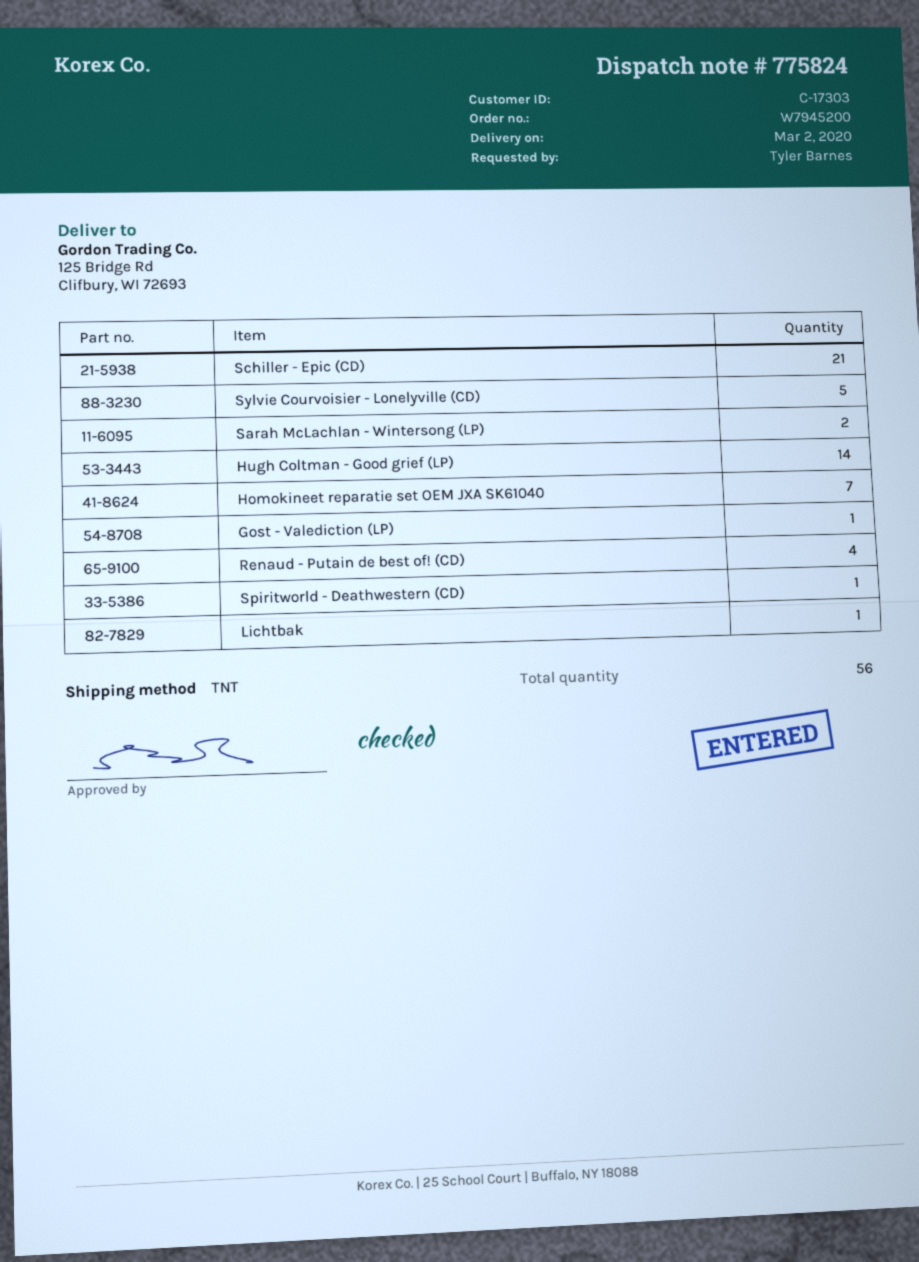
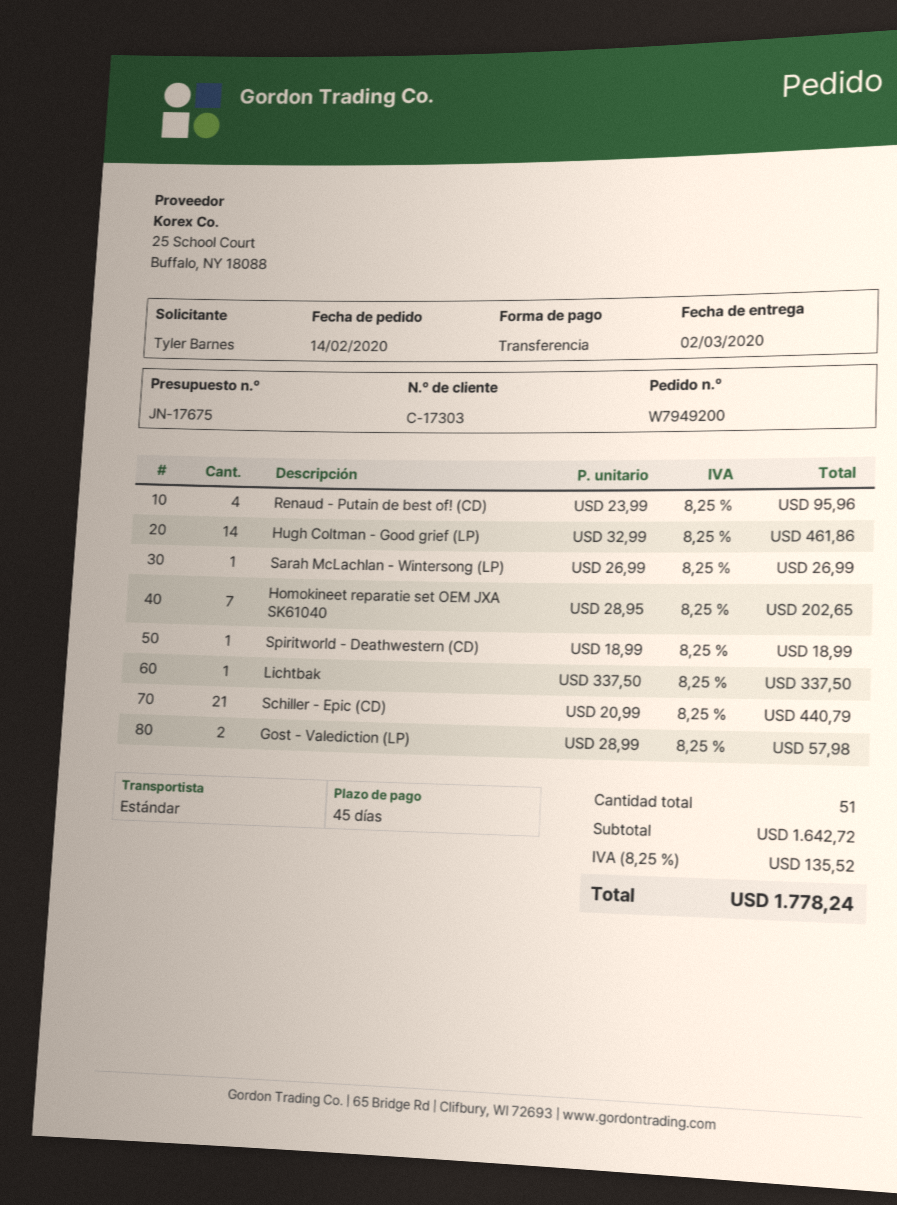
order number: W7945200 -> W7949200
shipping method: TNT -> standard
Sylvie Courvoisier - Lonelyville (CD): 5 -> none
Sarah McLachlan - Wintersong (LP): 2 -> 1
Gost - Valediction (LP): 1 -> 2
total quantity: 56 -> 51

